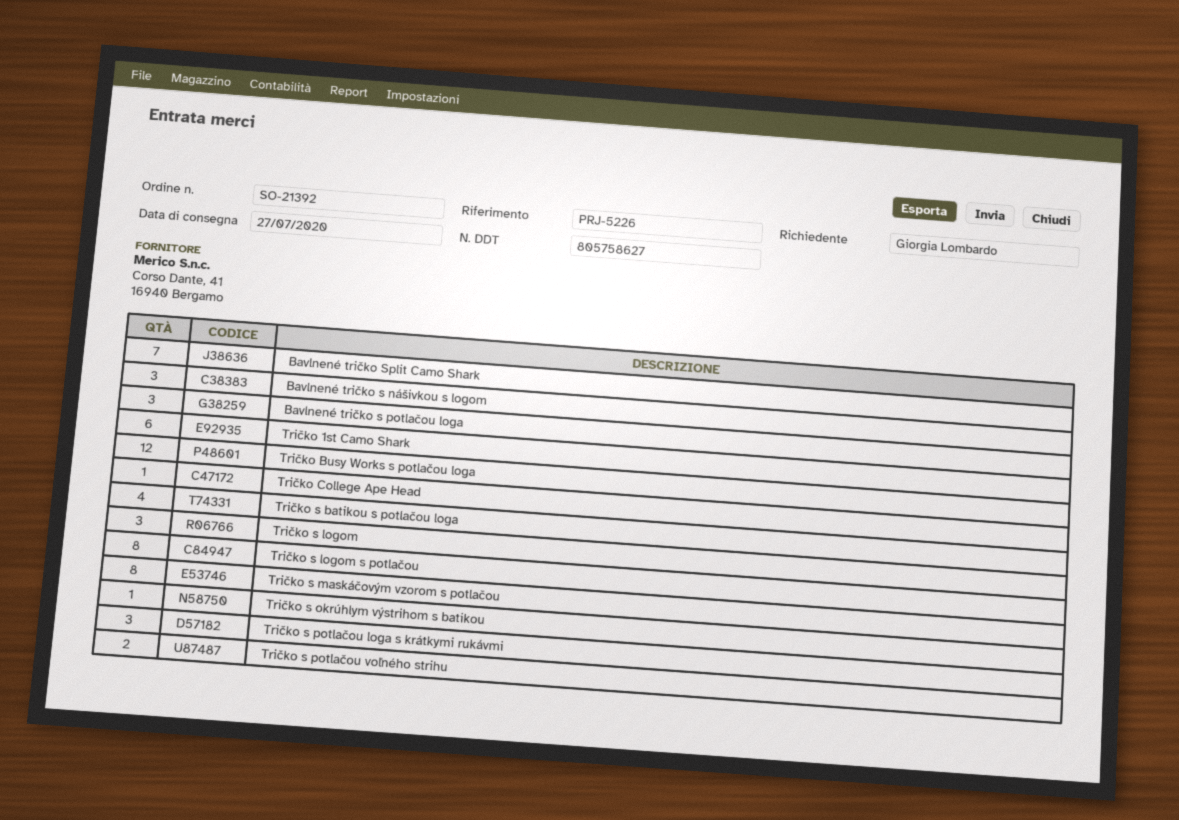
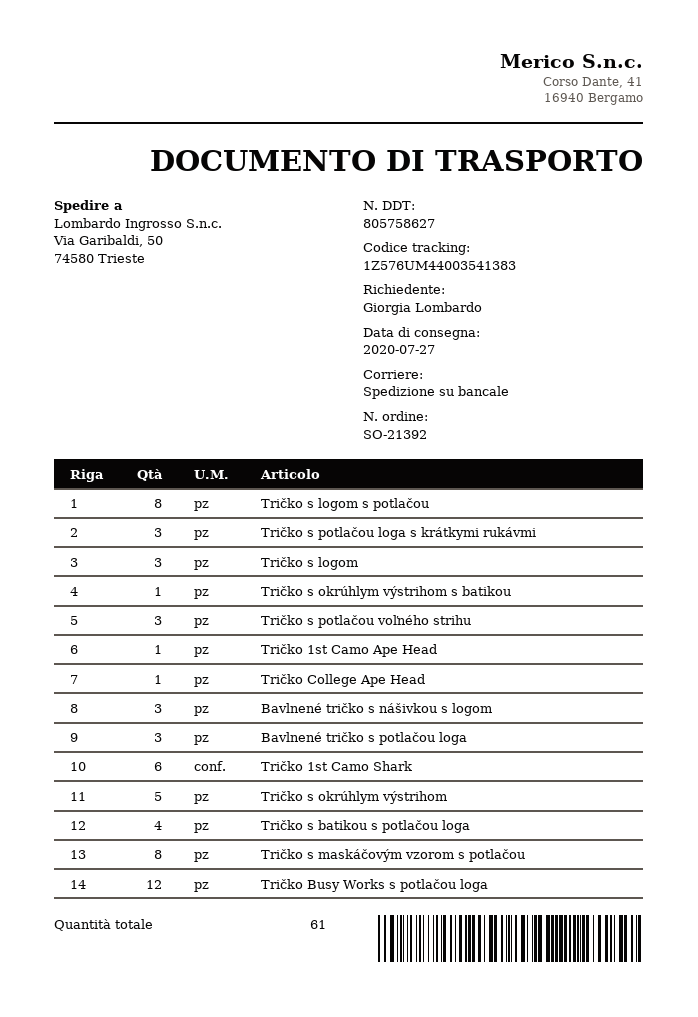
Bavlnené tričko Split Camo Shark: 7 -> none
Tričko s potlačou voľného strihu: 2 -> 3
Tričko 1st Camo Ape Head: none -> 1
Tričko s okrúhlym výstrihom: none -> 5

